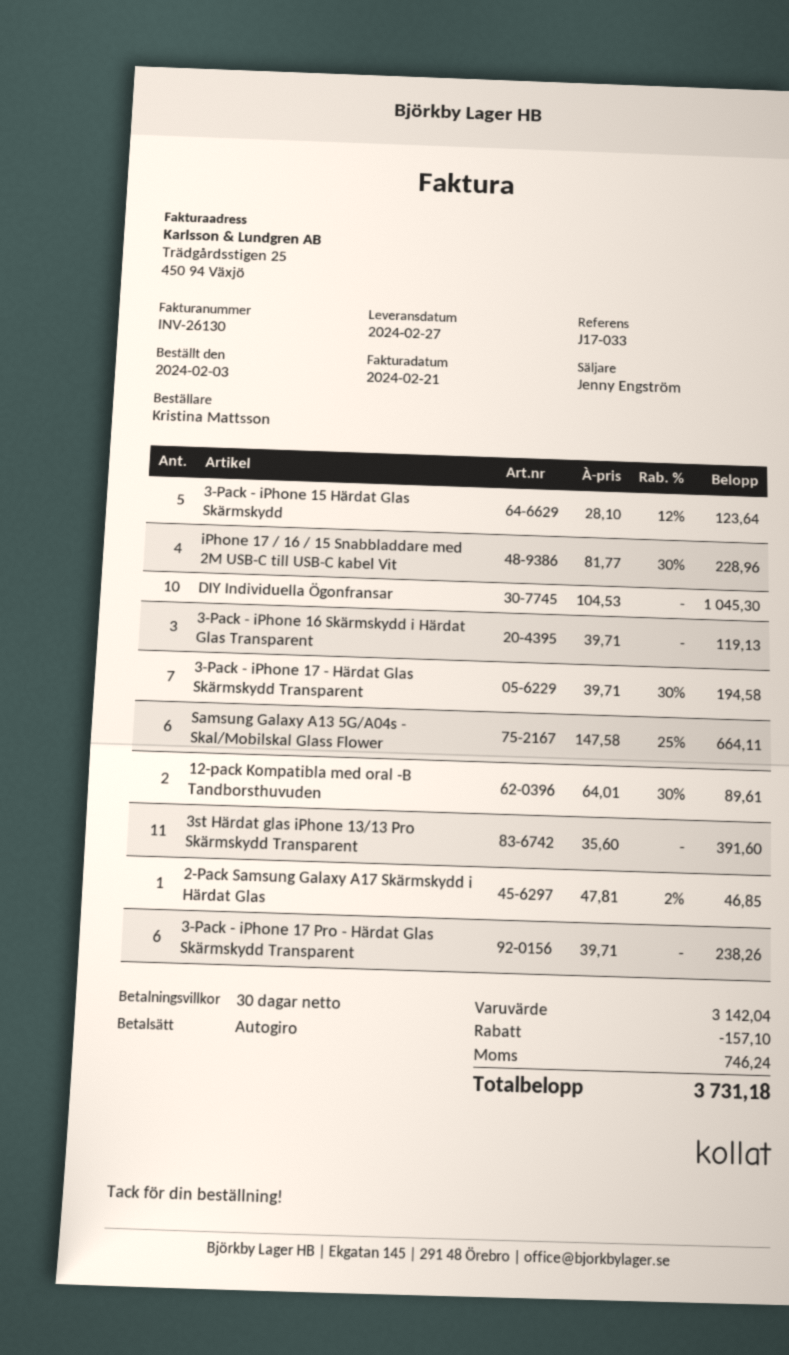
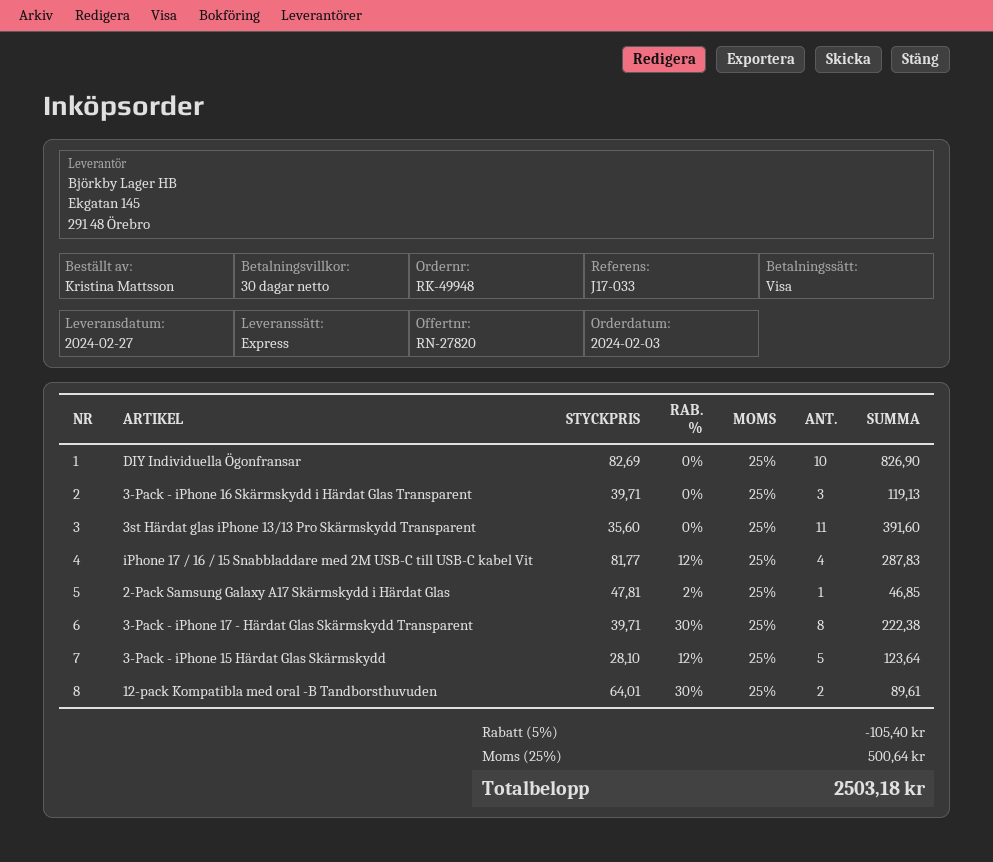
payment method: direct debit -> Visa
iPhone 17 / 16 / 15 Snabbladdare med 2M USB-C till USB-C kabel Vit: 4 x 81.77 - 30% = 228.96 -> 4 x 81.77 - 12% = 287.83
DIY Individuella Ögonfransar: 10 x 104.53 = 1045.30 -> 10 x 82.69 = 826.90
3-Pack - iPhone 17 - Härdat Glas Skärmskydd Transparent: 7 x 39.71 - 30% = 194.58 -> 8 x 39.71 - 30% = 222.38
Samsung Galaxy A13 5G/A04s - Skal/Mobilskal Glass Flower: 6 x 147.58 - 25% = 664.11 -> none
3-Pack - iPhone 17 Pro - Härdat Glas Skärmskydd Transparent: 6 x 39.71 = 238.26 -> none
discount: 157.10 -> 105.40
tax: 746.24 -> 500.64
total: 3731.18 -> 2503.18

